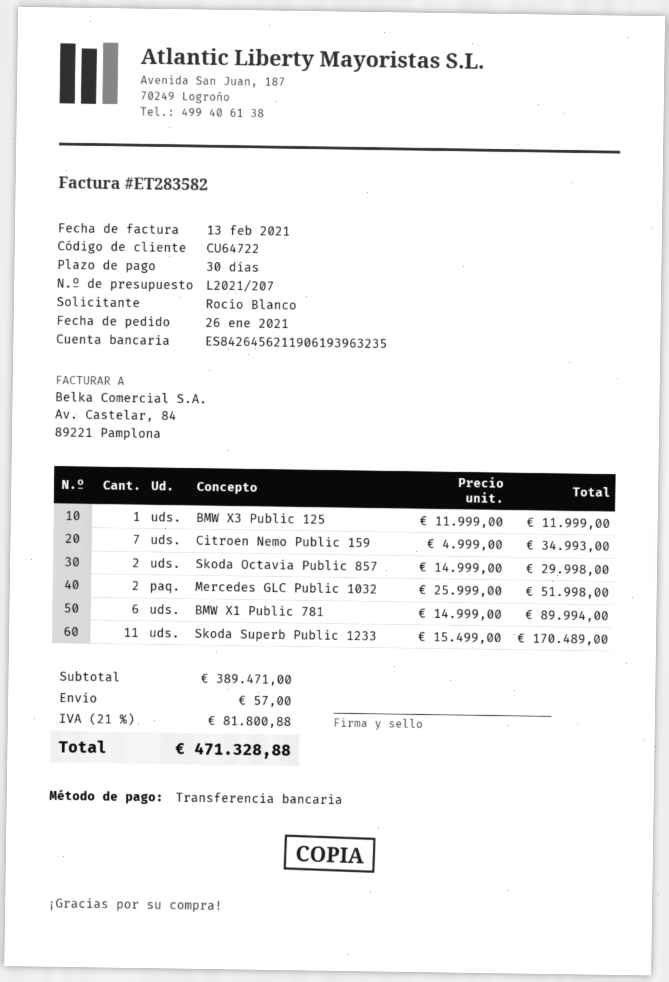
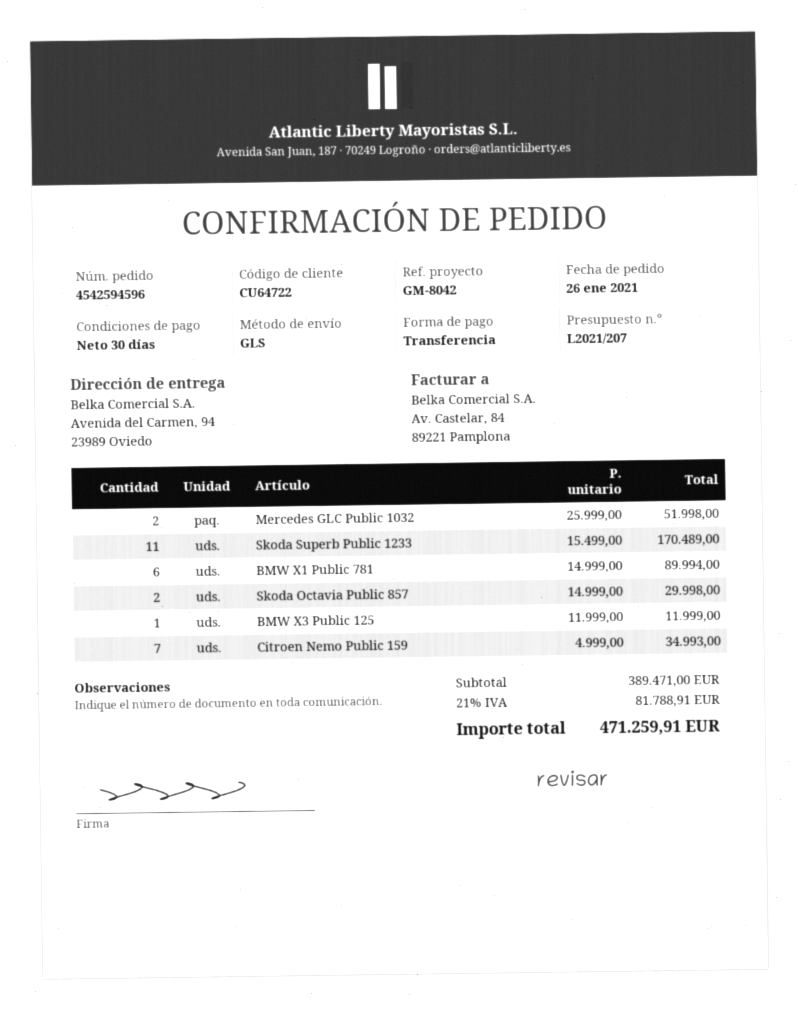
shipping: 57.00 -> none
tax: 21% = 81800.88 -> 21% = 81788.91
total: 471328.88 -> 471259.91

